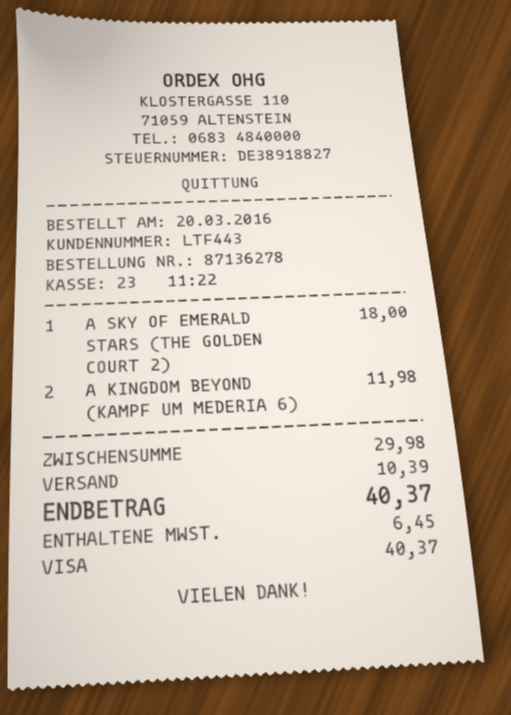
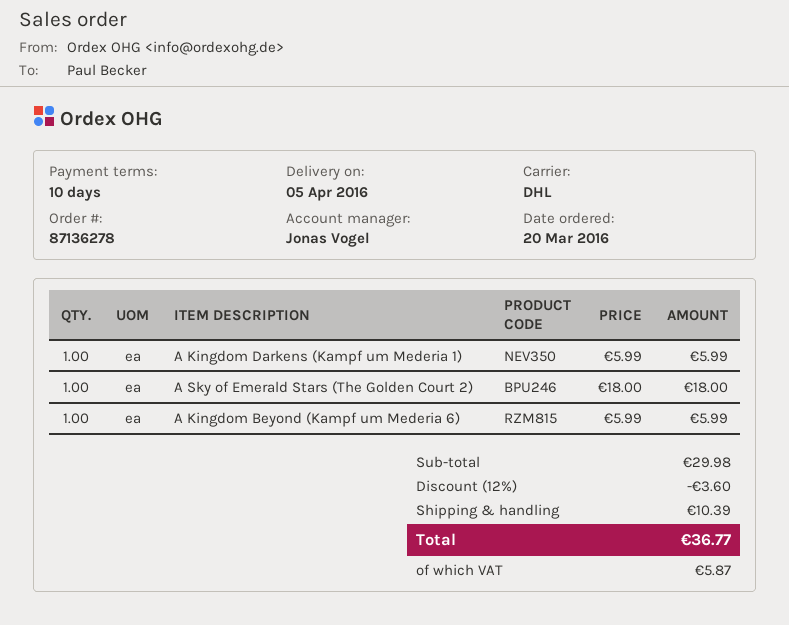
A KINGDOM BEYOND (KAMPF UM MEDERIA 6): 2 for 11.98 -> 1 for 5.99
A Kingdom Darkens (Kampf um Mederia 1): none -> 1 for 5.99
discount: none -> 12% = 3.60
tax: 6.45 -> 5.87
total: 40.37 -> 36.77

